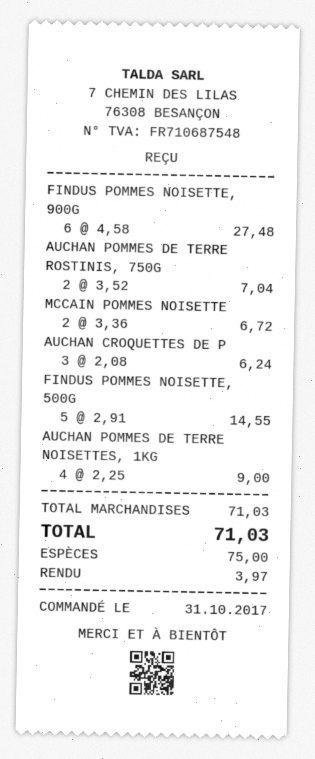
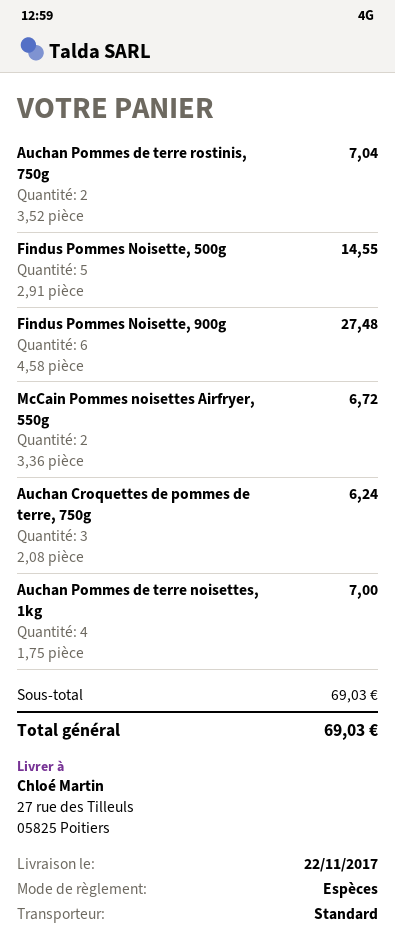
AUCHAN POMMES DE TERRE NOISETTES, 1KG: 4 x 2.25 = 9.00 -> 4 x 1.75 = 7.00
subtotal: 71.03 -> 69.03
total: 71.03 -> 69.03

